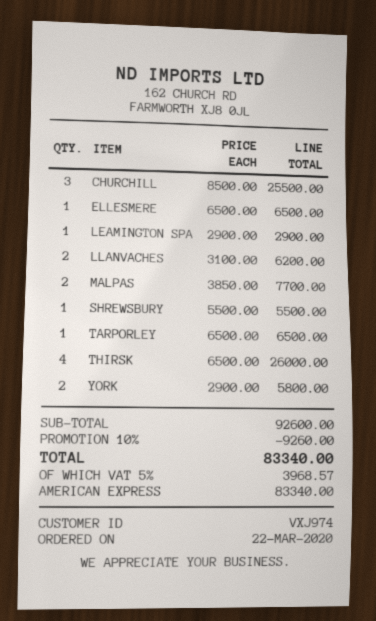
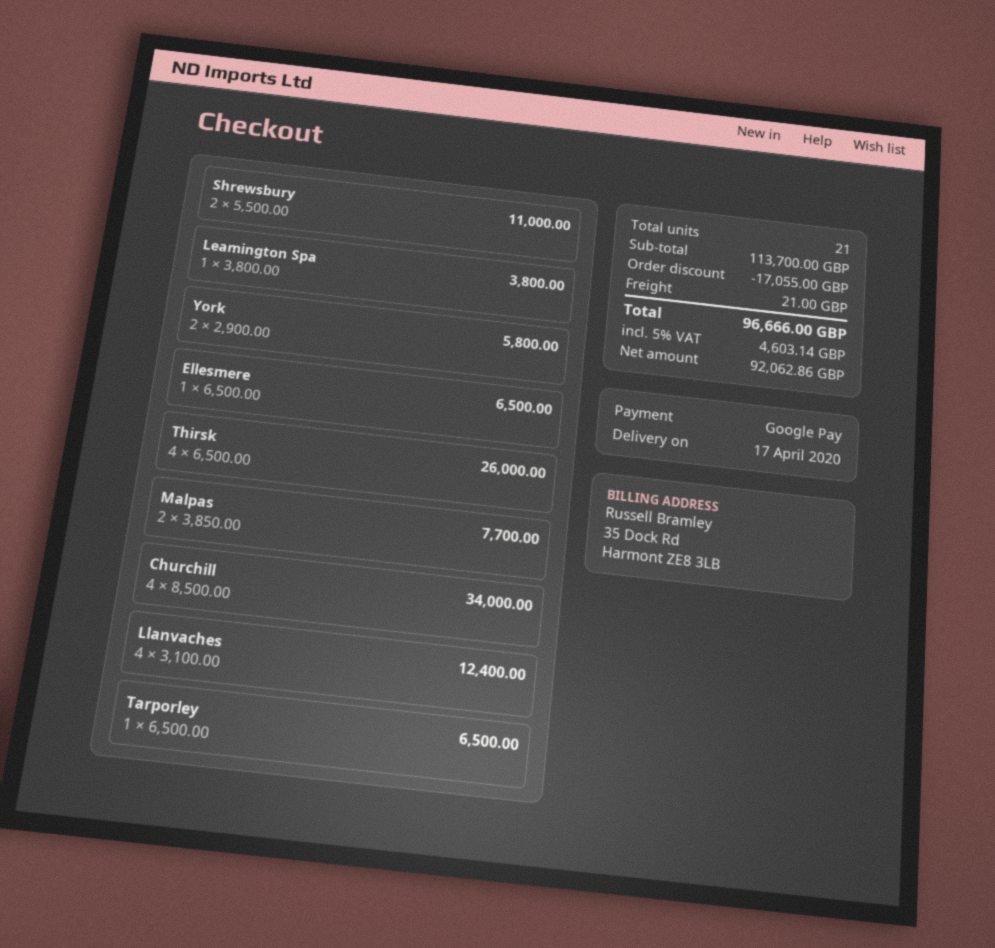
payment method: American Express -> Google Pay
CHURCHILL: 3 x 8500.00 = 25500.00 -> 4 x 8500.00 = 34000.00
LEAMINGTON SPA: 1 x 2900.00 = 2900.00 -> 1 x 3800.00 = 3800.00
LLANVACHES: 2 x 3100.00 = 6200.00 -> 4 x 3100.00 = 12400.00
SHREWSBURY: 1 x 5500.00 = 5500.00 -> 2 x 5500.00 = 11000.00
subtotal: 92600.00 -> 113700.00
discount: 9260.00 -> 17055.00
shipping: none -> 21.00
tax: 5% = 3968.57 -> 5% = 4603.14
total: 83340.00 -> 96666.00

